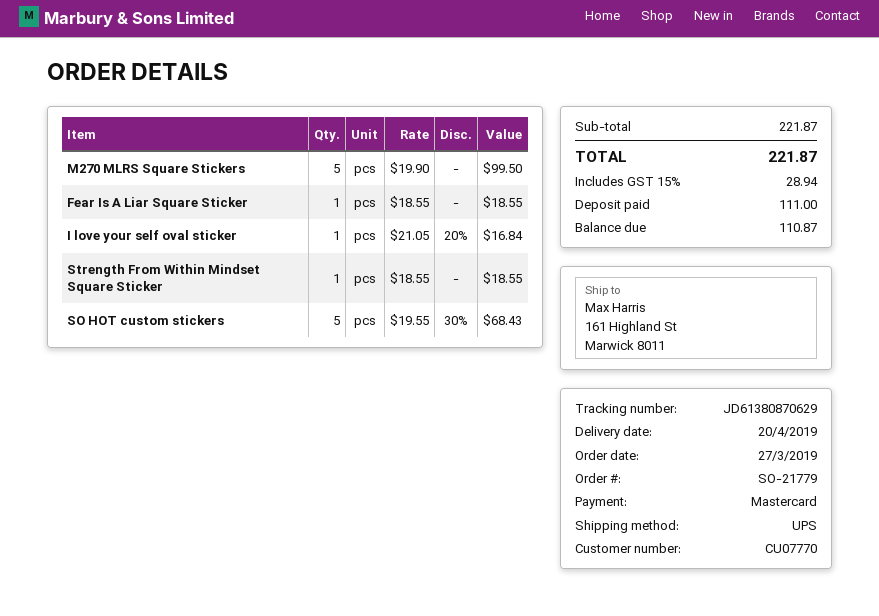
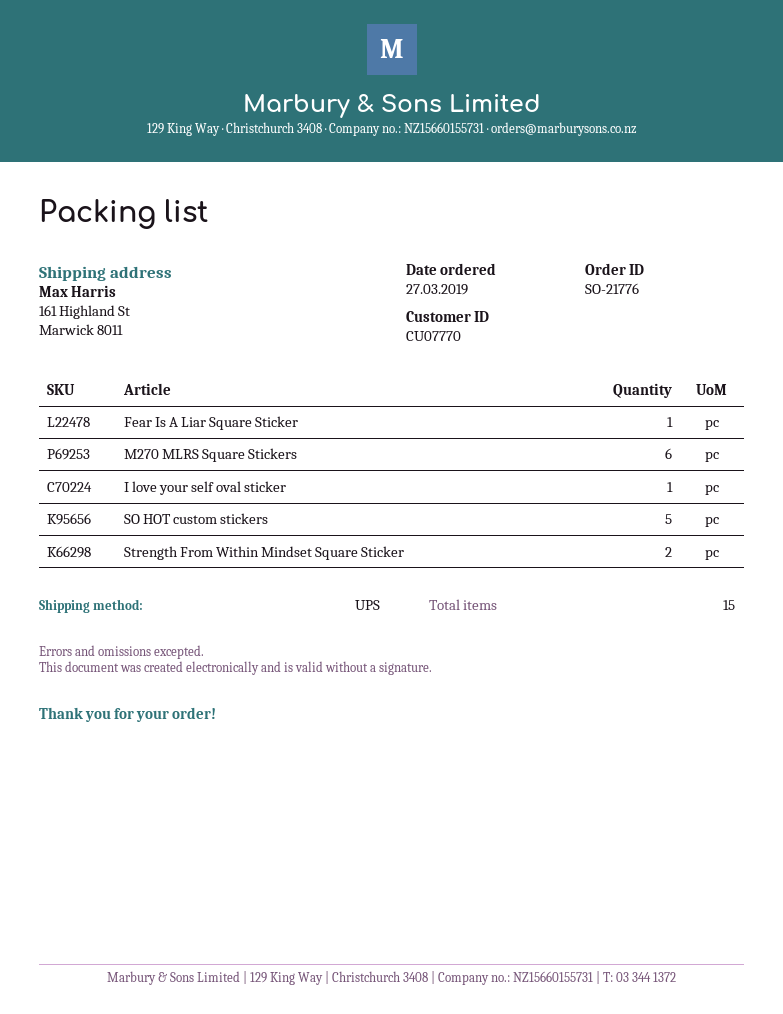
order number: SO-21779 -> SO-21776
M270 MLRS Square Stickers: 5 -> 6
Strength From Within Mindset Square Sticker: 1 -> 2

